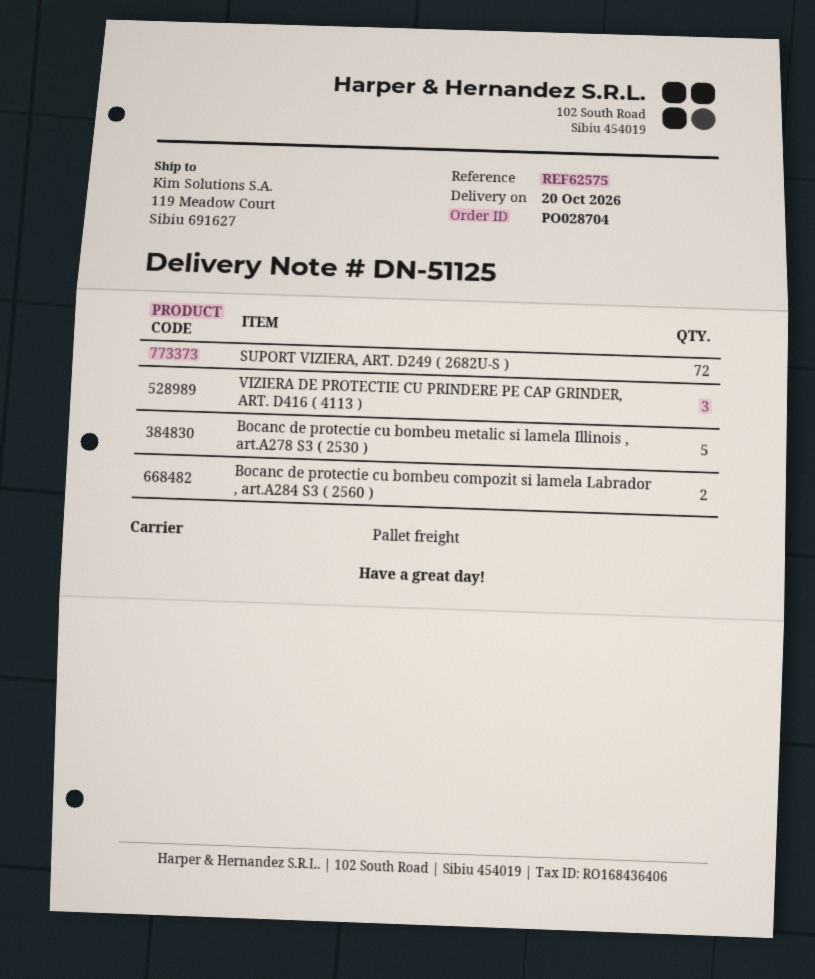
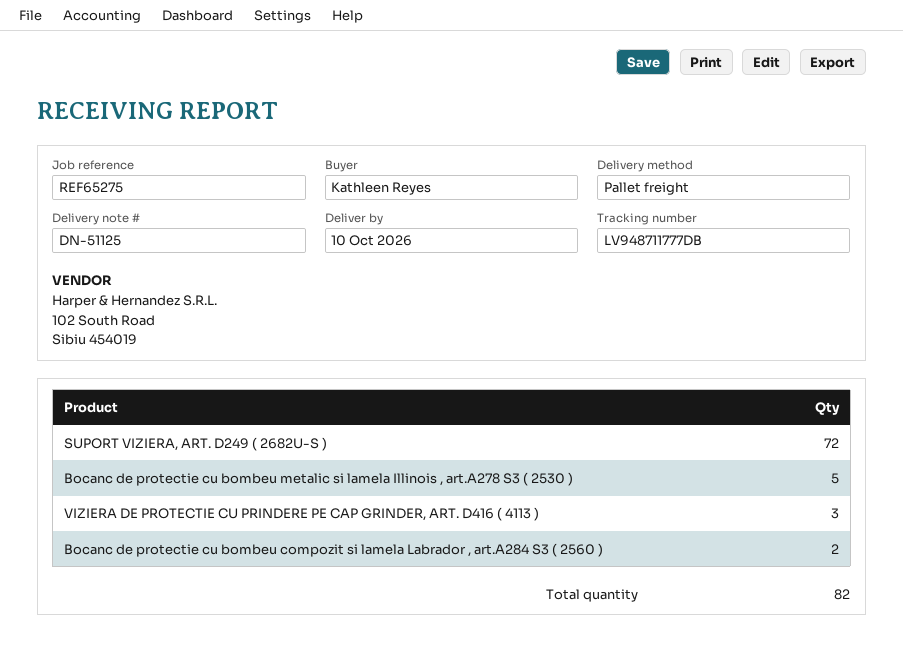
delivery date: 2026-10-20 -> 2026-10-10
reference: REF62575 -> REF65275

